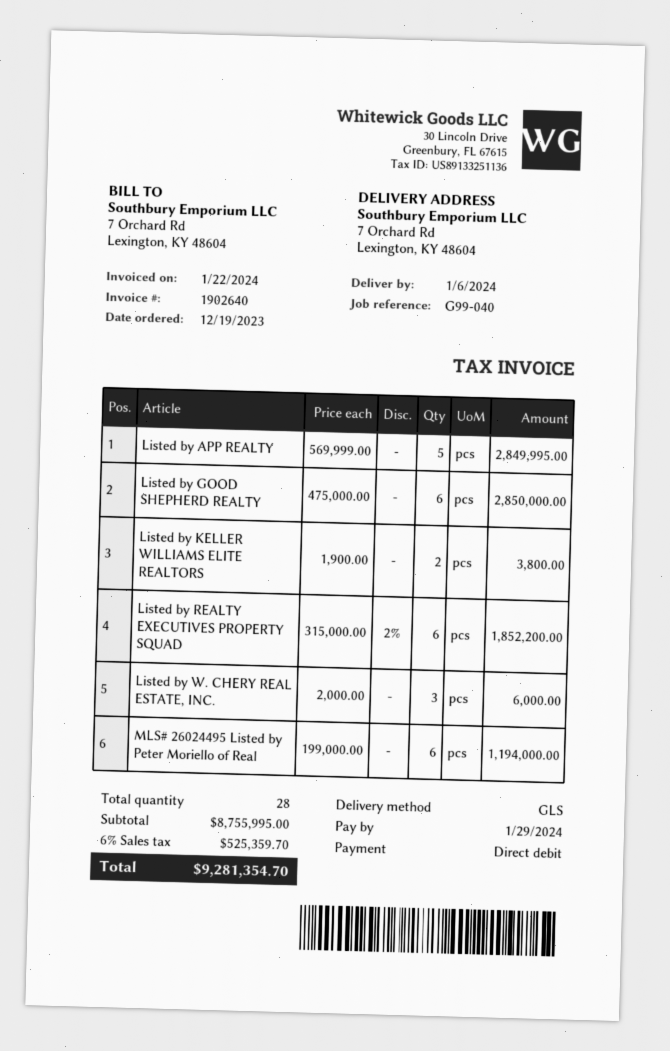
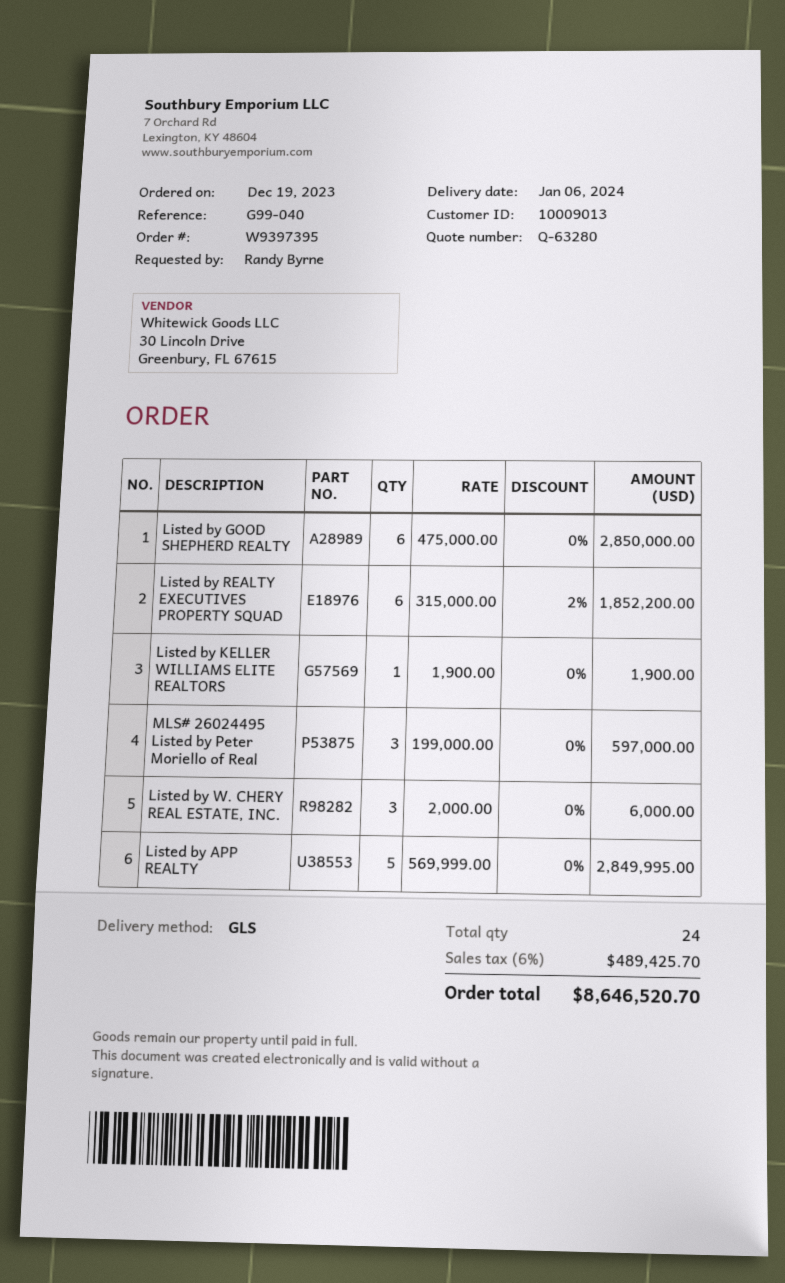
Listed by KELLER WILLIAMS ELITE REALTORS: 2 x 1900.00 = 3800.00 -> 1 x 1900.00 = 1900.00
MLS# 26024495 Listed by Peter Moriello of Real: 6 x 199000.00 = 1194000.00 -> 3 x 199000.00 = 597000.00
total quantity: 28 -> 24
tax: 6% = 525359.70 -> 6% = 489425.70
total: 9281354.70 -> 8646520.70

